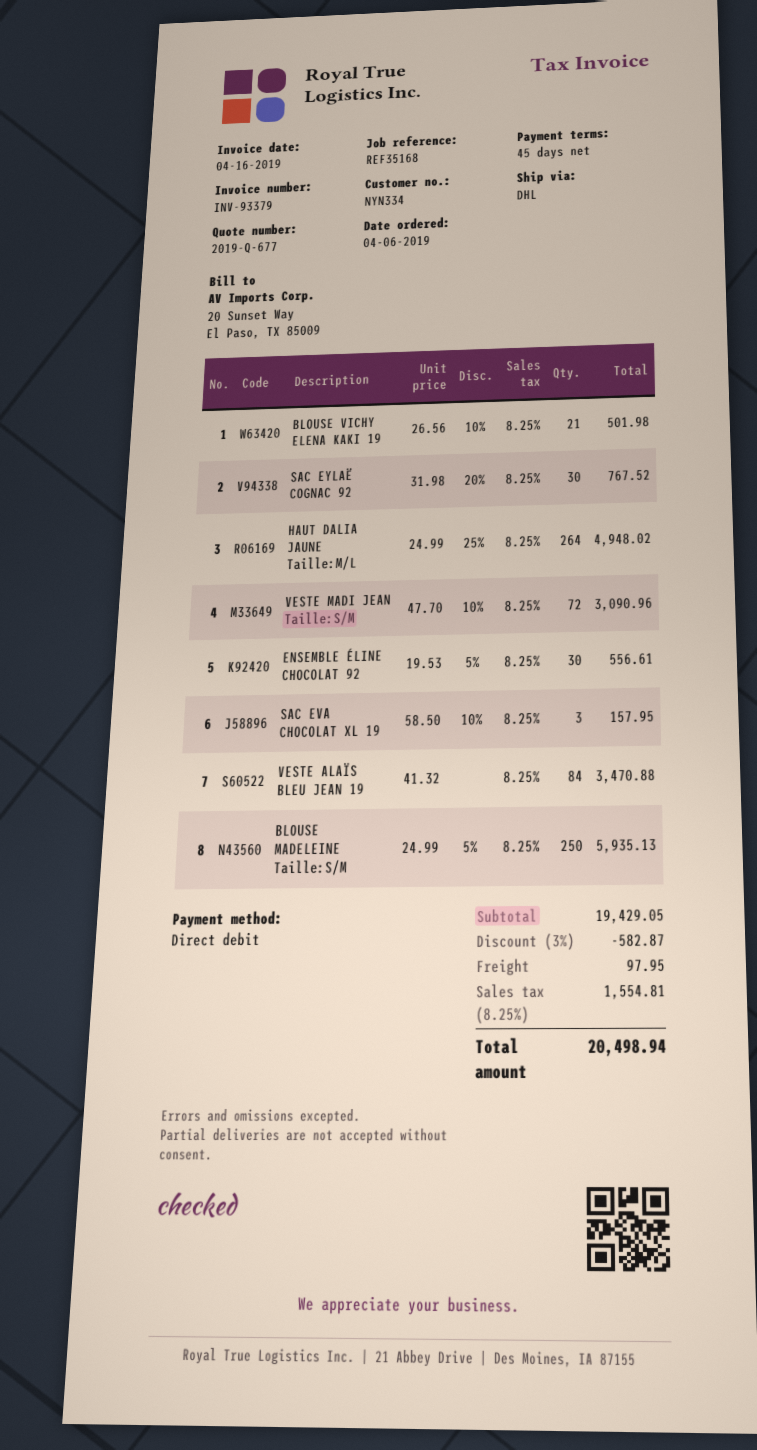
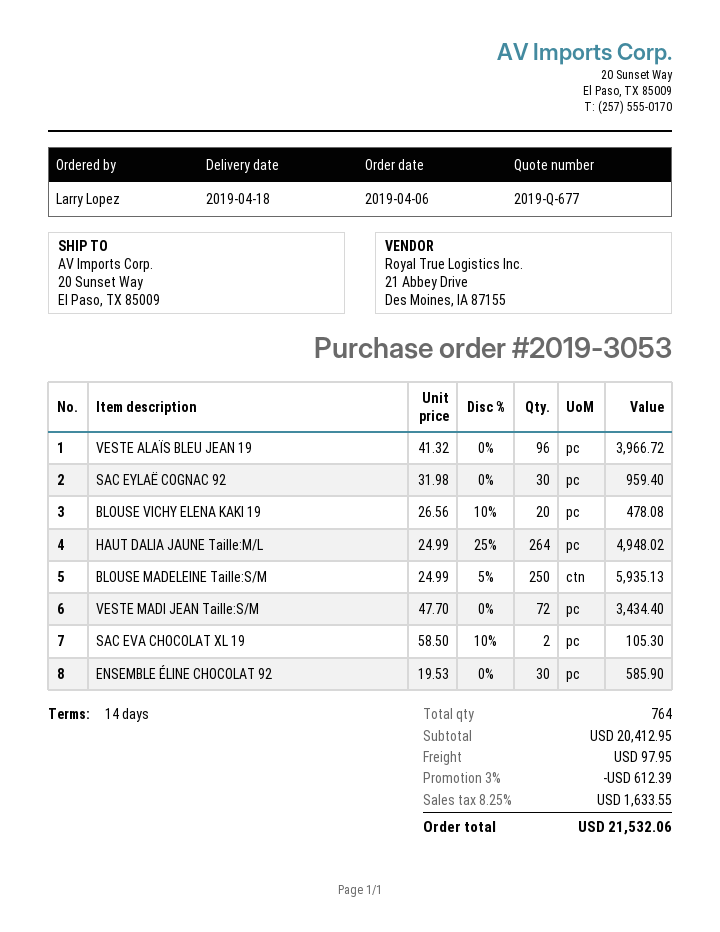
payment terms: 45 days -> 14 days
BLOUSE VICHY ELENA KAKI 19: 21 x 26.56 - 10% = 501.98 -> 20 x 26.56 - 10% = 478.08
SAC EYLAË COGNAC 92: 30 x 31.98 - 20% = 767.52 -> 30 x 31.98 = 959.40
VESTE MADI JEAN Taille:S/M: 72 x 47.70 - 10% = 3090.96 -> 72 x 47.70 = 3434.40
ENSEMBLE ÉLINE CHOCOLAT 92: 30 x 19.53 - 5% = 556.61 -> 30 x 19.53 = 585.90
SAC EVA CHOCOLAT XL 19: 3 x 58.50 - 10% = 157.95 -> 2 x 58.50 - 10% = 105.30
VESTE ALAÏS BLEU JEAN 19: 84 x 41.32 = 3470.88 -> 96 x 41.32 = 3966.72
subtotal: 19429.05 -> 20412.95
discount: 3% = 582.87 -> 3% = 612.39
tax: 8.25% = 1554.81 -> 8.25% = 1633.55
total: 20498.94 -> 21532.06

